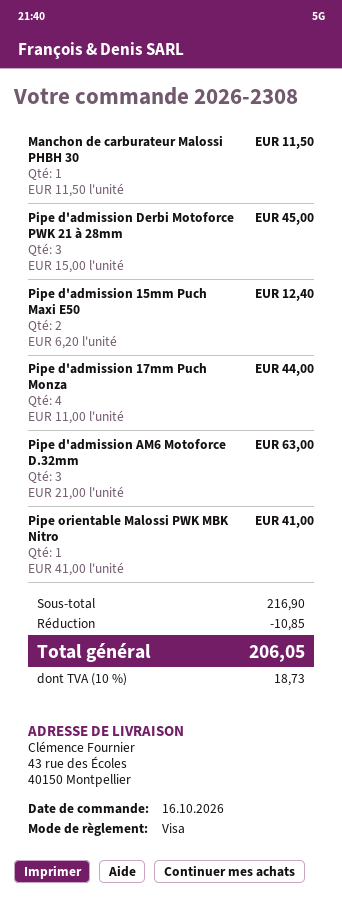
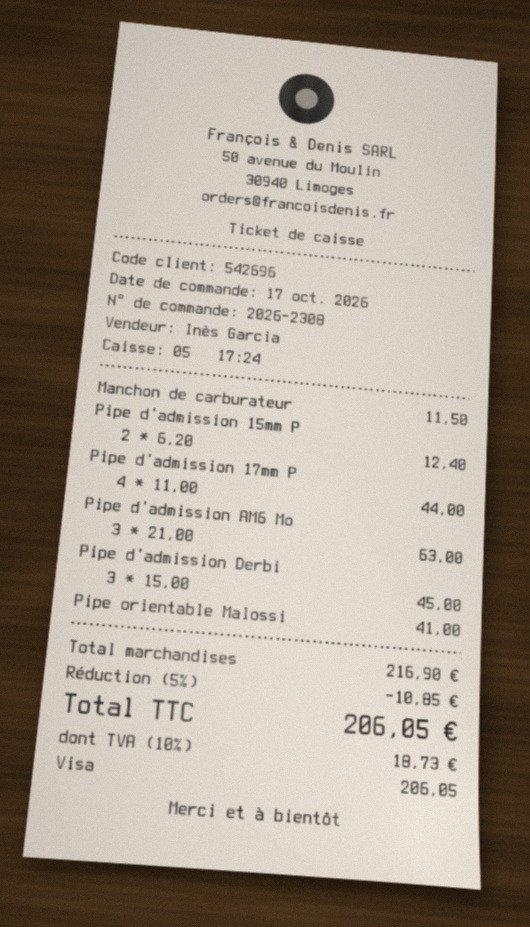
order date: 2026-10-16 -> 2026-10-17

